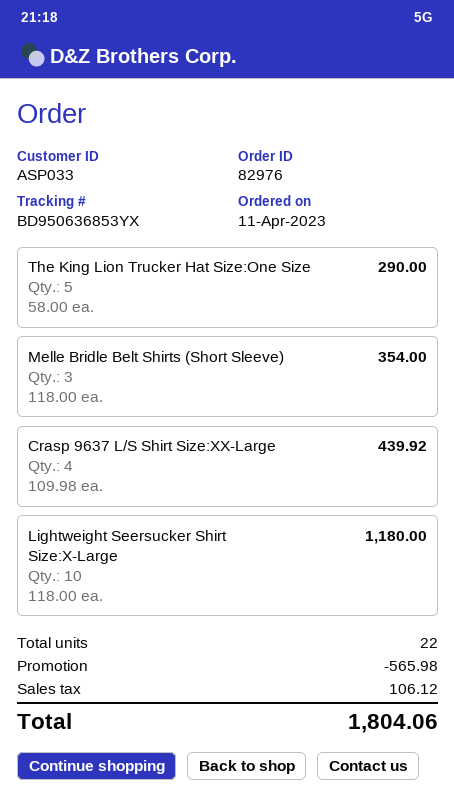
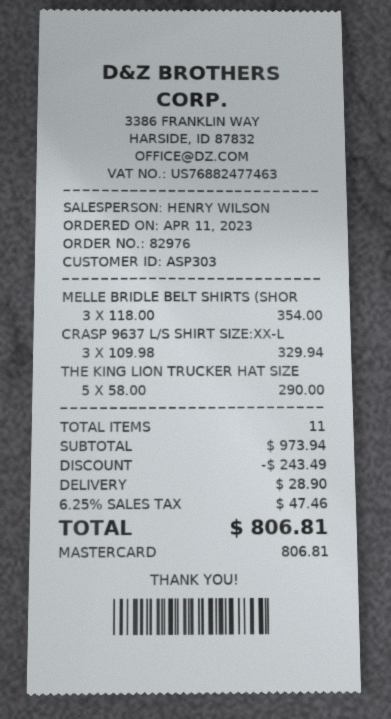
customer number: ASP033 -> ASP303
Crasp 9637 L/S Shirt Size:XX-Large: 4 x 109.98 = 439.92 -> 3 x 109.98 = 329.94
Lightweight Seersucker Shirt Size:X-Large: 10 x 118.00 = 1180.00 -> none
total quantity: 22 -> 11
discount: 565.98 -> 243.49
shipping: none -> 28.90
tax: 106.12 -> 47.46
total: 1804.06 -> 806.81

